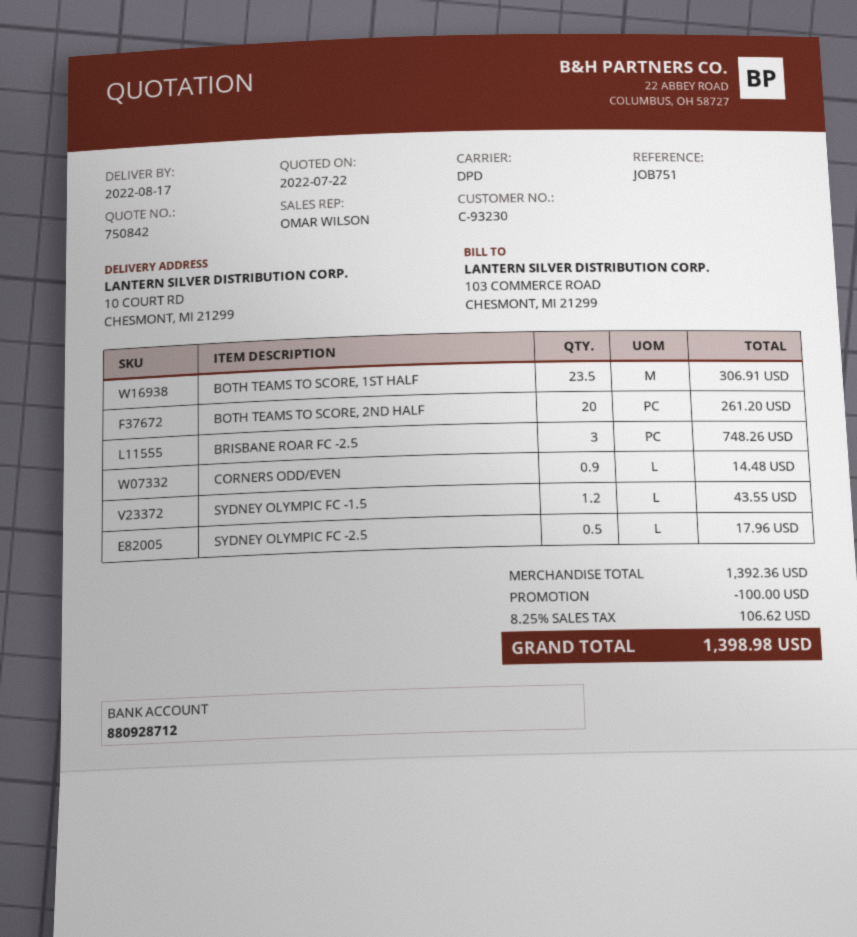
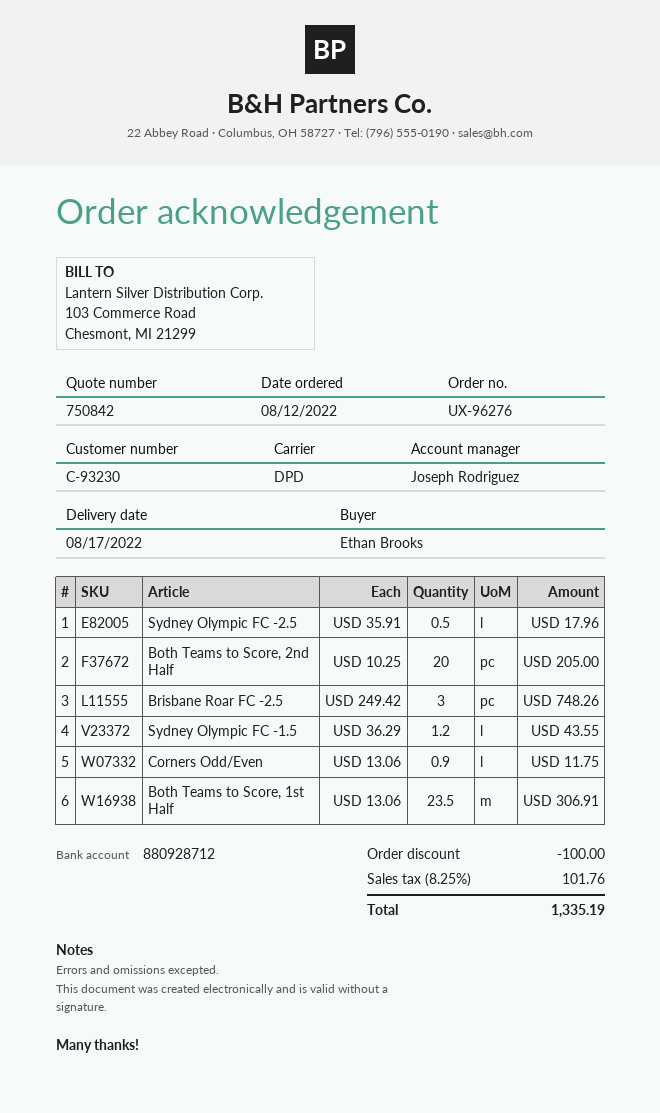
sales rep: OMAR WILSON -> Joseph Rodriguez
BOTH TEAMS TO SCORE, 2ND HALF: 20 for 261.20 -> 20 for 205.00
CORNERS ODD/EVEN: 0.9 for 14.48 -> 0.9 for 11.75
tax: 8.25% = 106.62 -> 8.25% = 101.76
total: 1398.98 -> 1335.19

